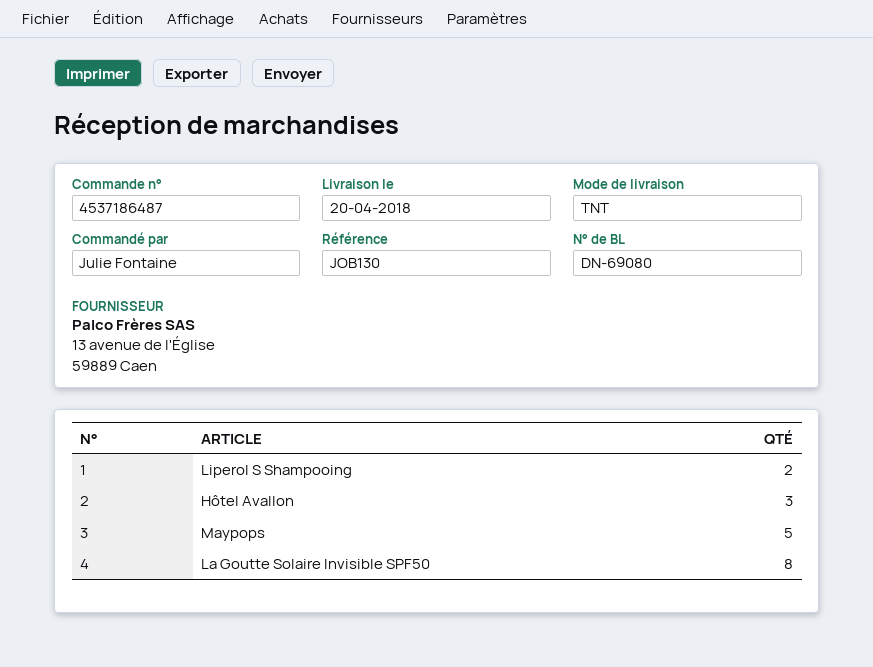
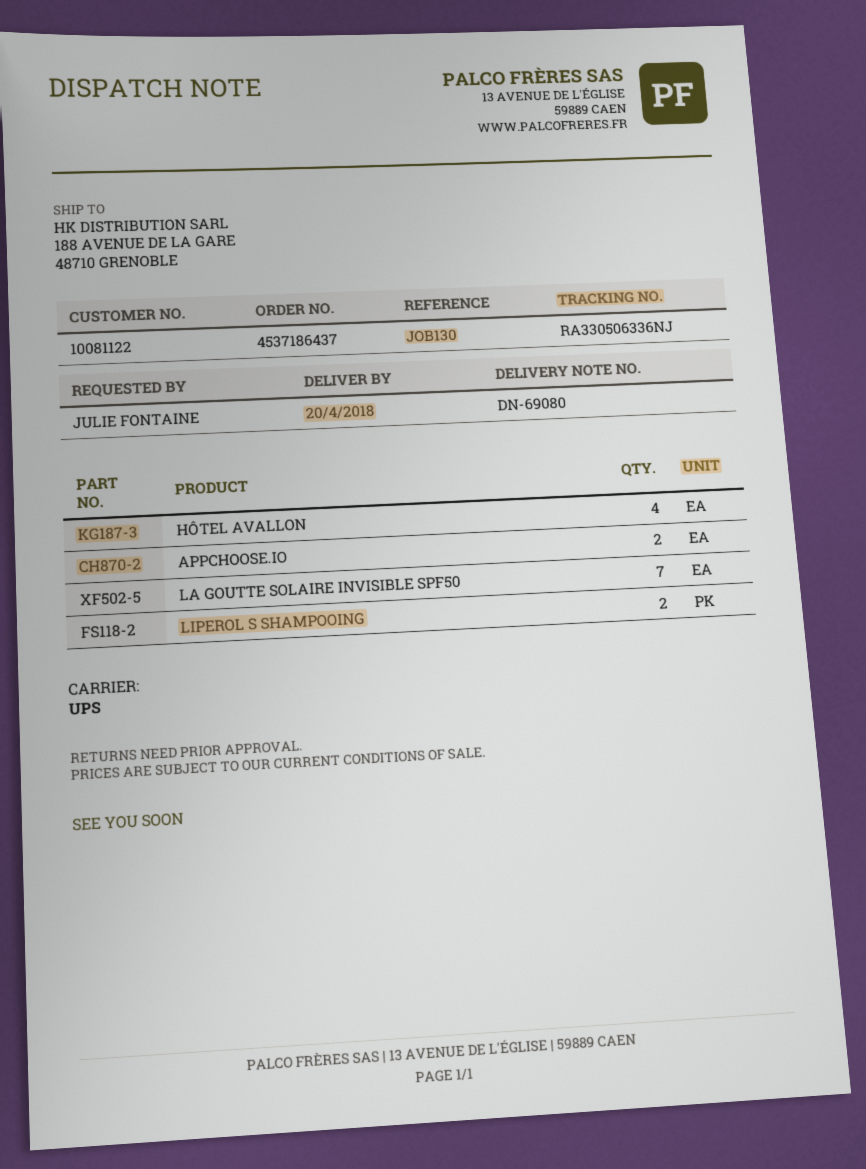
order number: 4537186487 -> 4537186437
shipping method: TNT -> UPS
Hôtel Avallon: 3 -> 4
Maypops: 5 -> none
La Goutte Solaire Invisible SPF50: 8 -> 7
APPCHOOSE.IO: none -> 2

